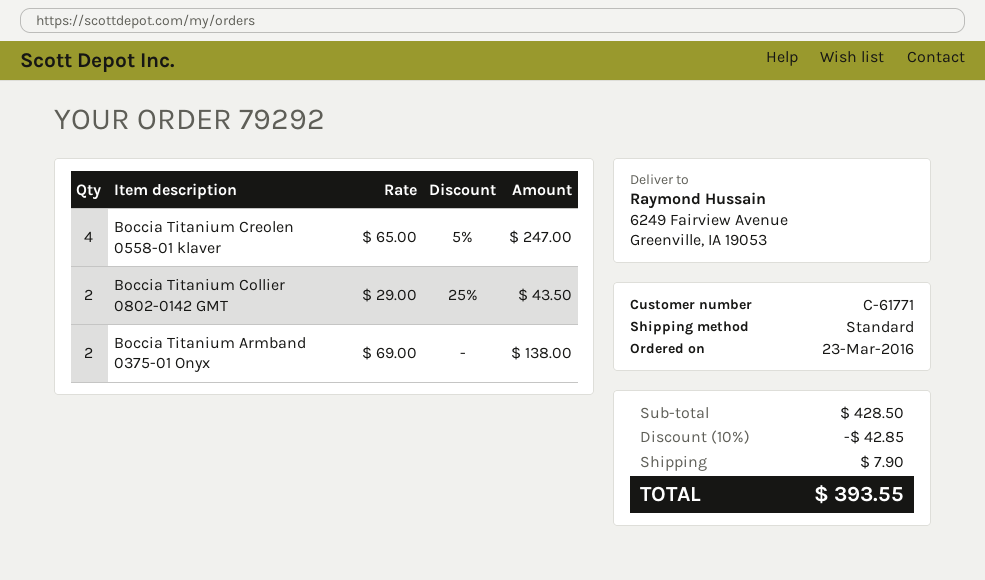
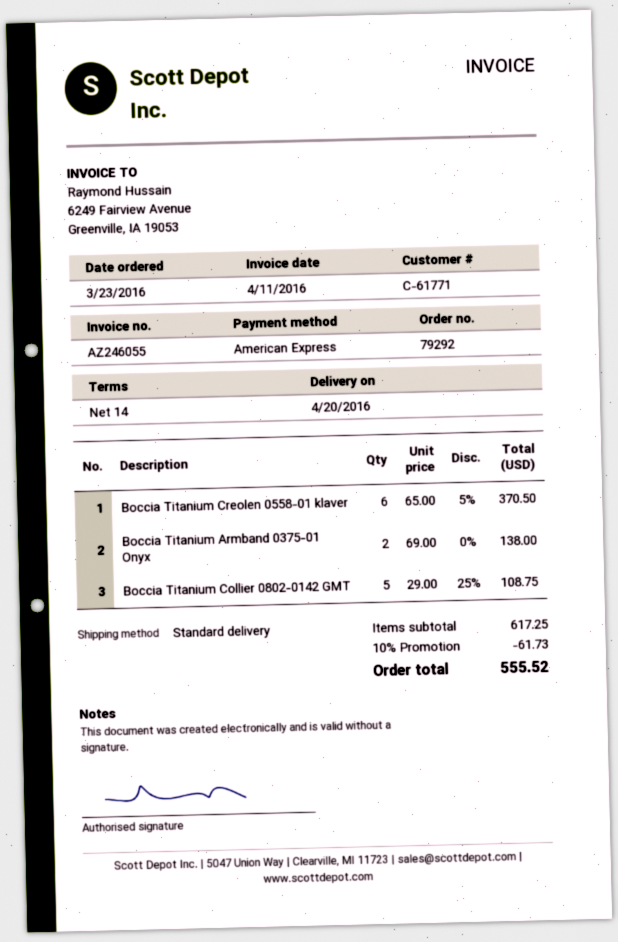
Boccia Titanium Creolen 0558-01 klaver: 4 x 65.00 - 5% = 247.00 -> 6 x 65.00 - 5% = 370.50
Boccia Titanium Collier 0802-0142 GMT: 2 x 29.00 - 25% = 43.50 -> 5 x 29.00 - 25% = 108.75
subtotal: 428.50 -> 617.25
discount: 10% = 42.85 -> 10% = 61.73
shipping: 7.90 -> none
total: 393.55 -> 555.52

